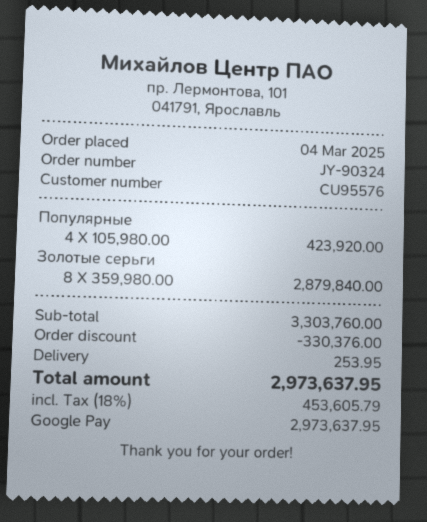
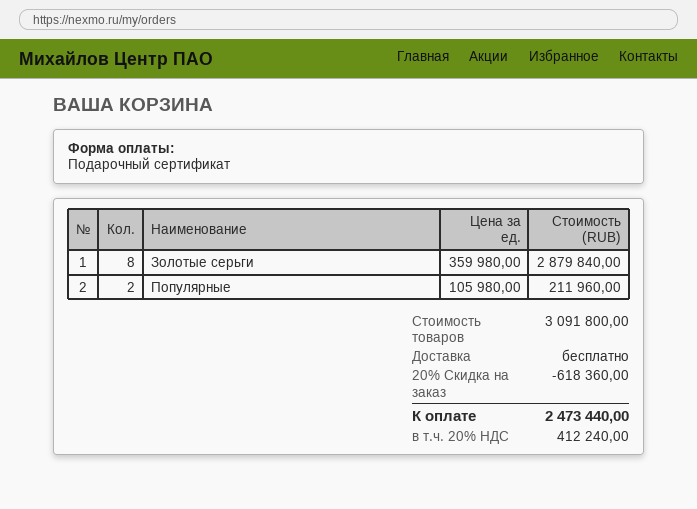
payment method: Google Pay -> gift card
Популярные: 4 x 105980.00 = 423920.00 -> 2 x 105980.00 = 211960.00
subtotal: 3303760.00 -> 3091800.00
discount: 330376.00 -> 618360.00
shipping: 253.95 -> 0.00
tax: 18% = 453605.79 -> 20% = 412240.00
total: 2973637.95 -> 2473440.00

